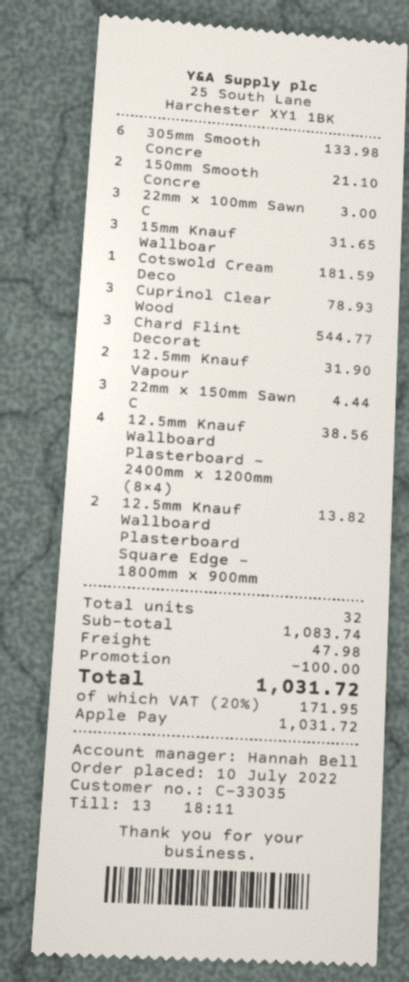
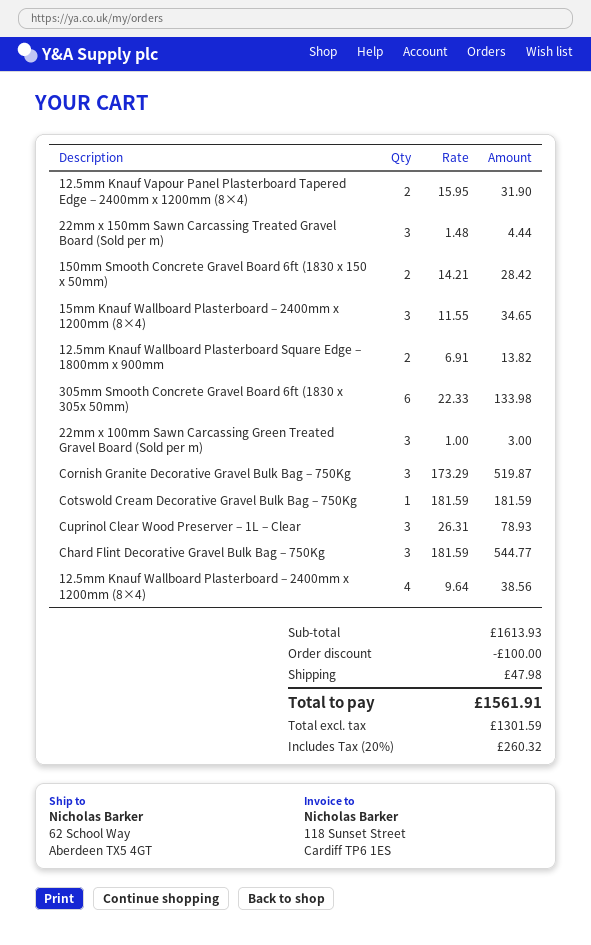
150mm Smooth Concre: 2 for 21.10 -> 2 for 28.42
15mm Knauf Wallboar: 3 for 31.65 -> 3 for 34.65
Cornish Granite Decorative Gravel Bulk Bag – 750Kg: none -> 3 for 519.87
subtotal: 1083.74 -> 1613.93
tax: 20% = 171.95 -> 20% = 260.32
total: 1031.72 -> 1561.91

